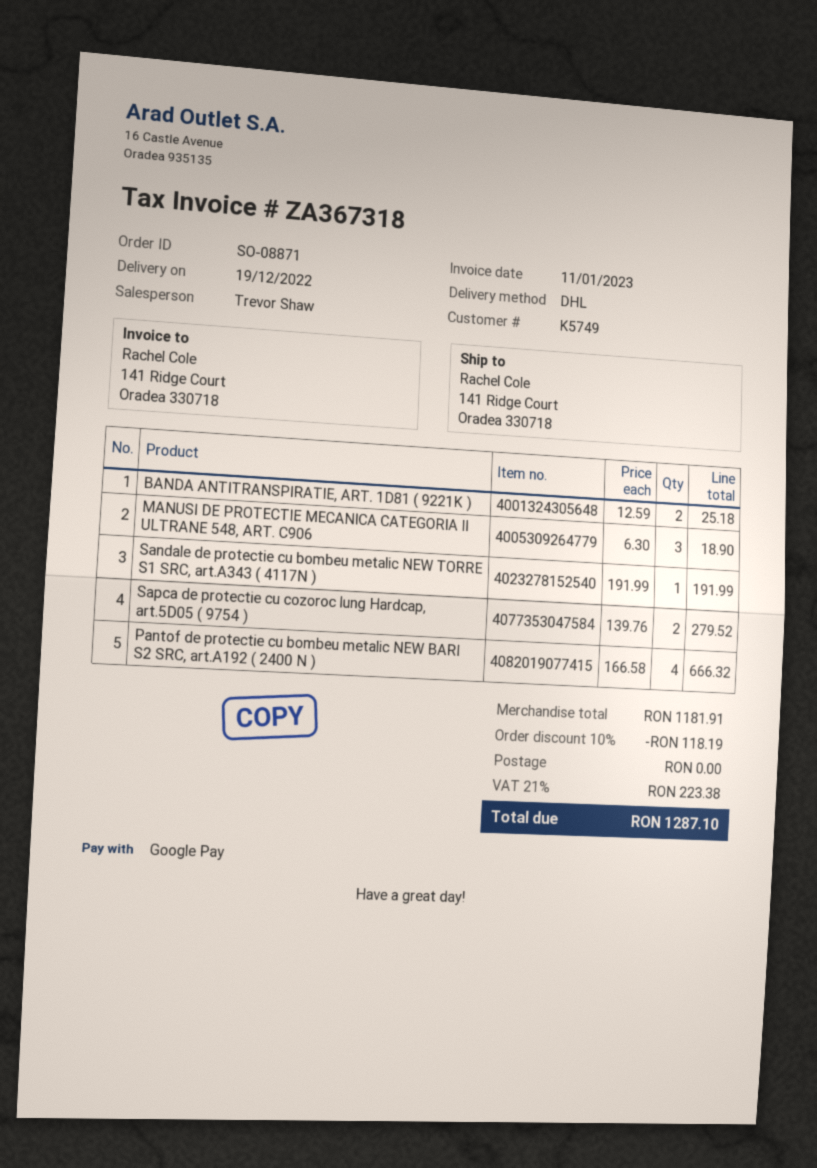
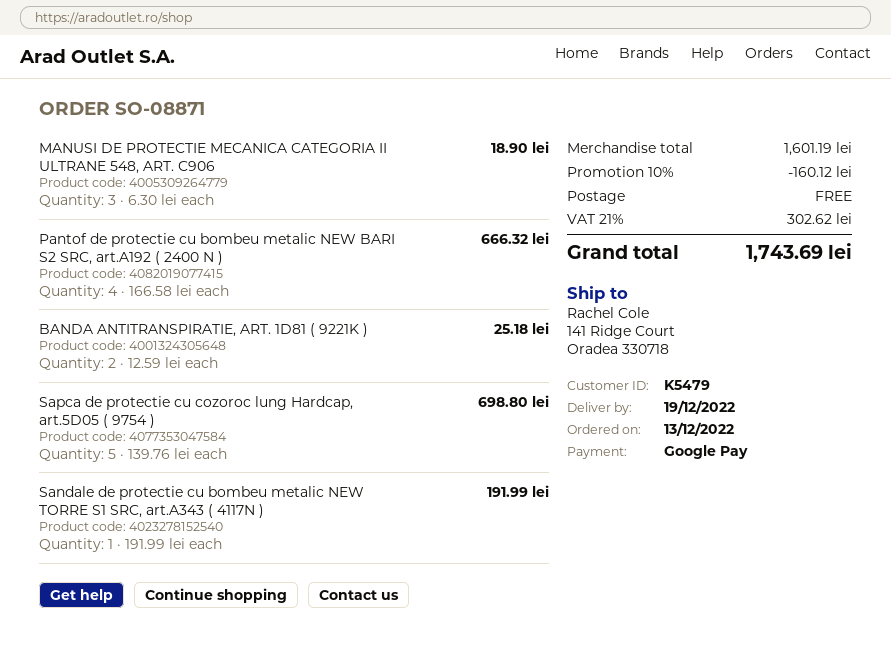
customer number: K5749 -> K5479
Sapca de protectie cu cozoroc lung Hardcap, art.5D05 ( 9754 ): 2 x 139.76 = 279.52 -> 5 x 139.76 = 698.80
subtotal: 1181.91 -> 1601.19
discount: 10% = 118.19 -> 10% = 160.12
tax: 21% = 223.38 -> 21% = 302.62
total: 1287.10 -> 1743.69

